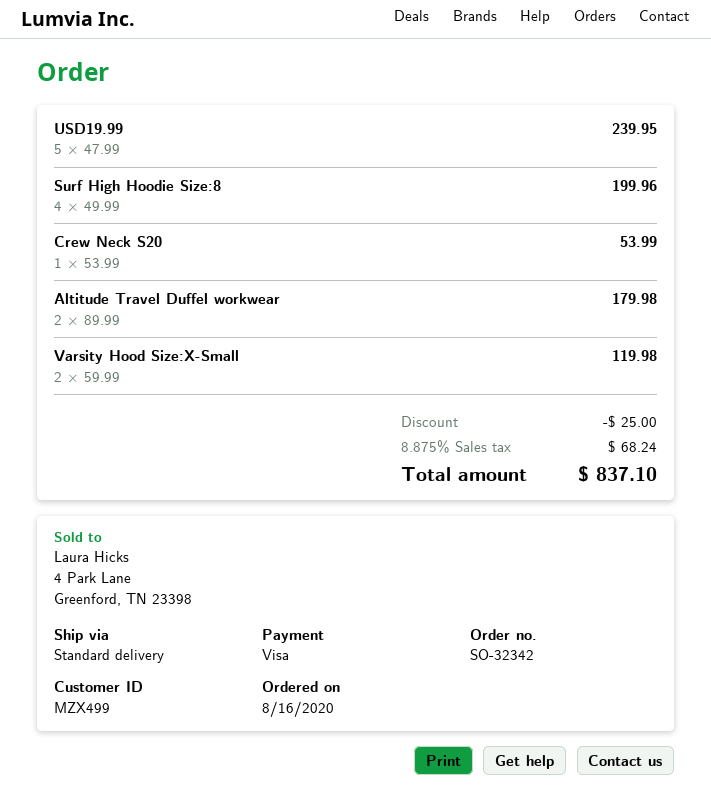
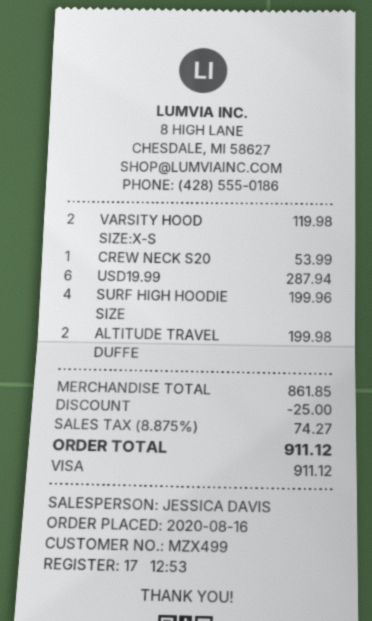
USD19.99: 5 for 239.95 -> 6 for 287.94
Altitude Travel Duffel workwear: 2 for 179.98 -> 2 for 199.98
tax: 8.875% = 68.24 -> 8.875% = 74.27
total: 837.10 -> 911.12

